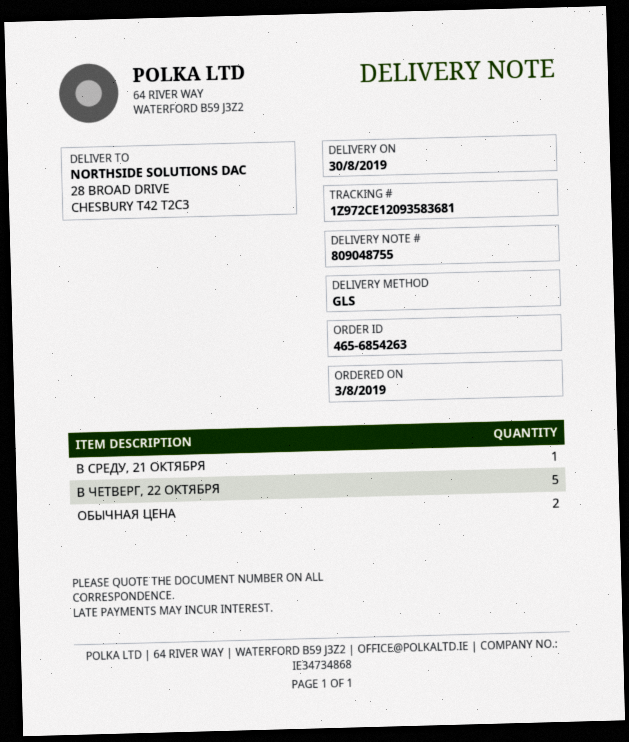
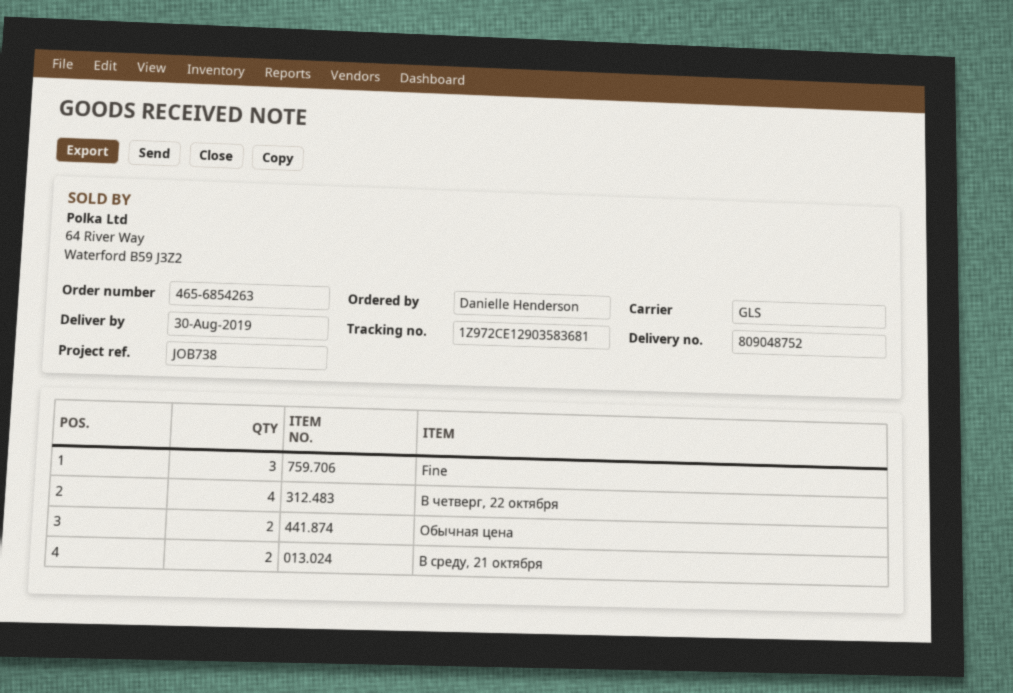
delivery note number: 809048755 -> 809048752
tracking number: 1Z972CE12093583681 -> 1Z972CE12903583681
В СРЕДУ, 21 ОКТЯБРЯ: 1 -> 2
В ЧЕТВЕРГ, 22 ОКТЯБРЯ: 5 -> 4
Fine: none -> 3

